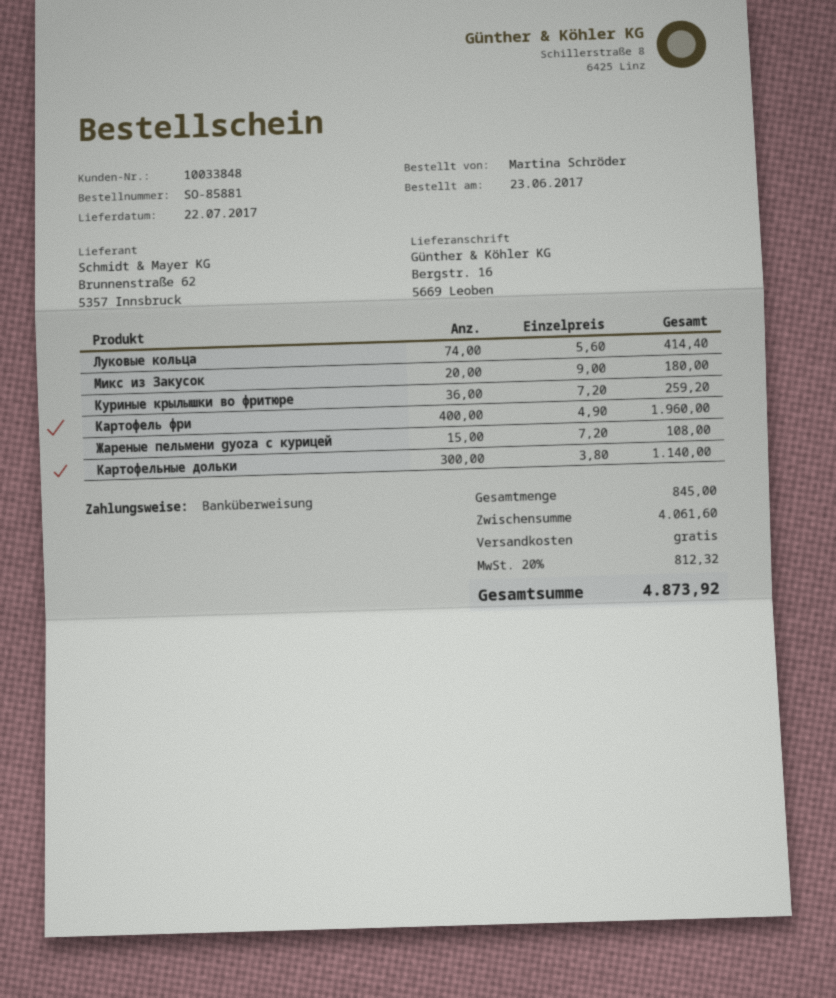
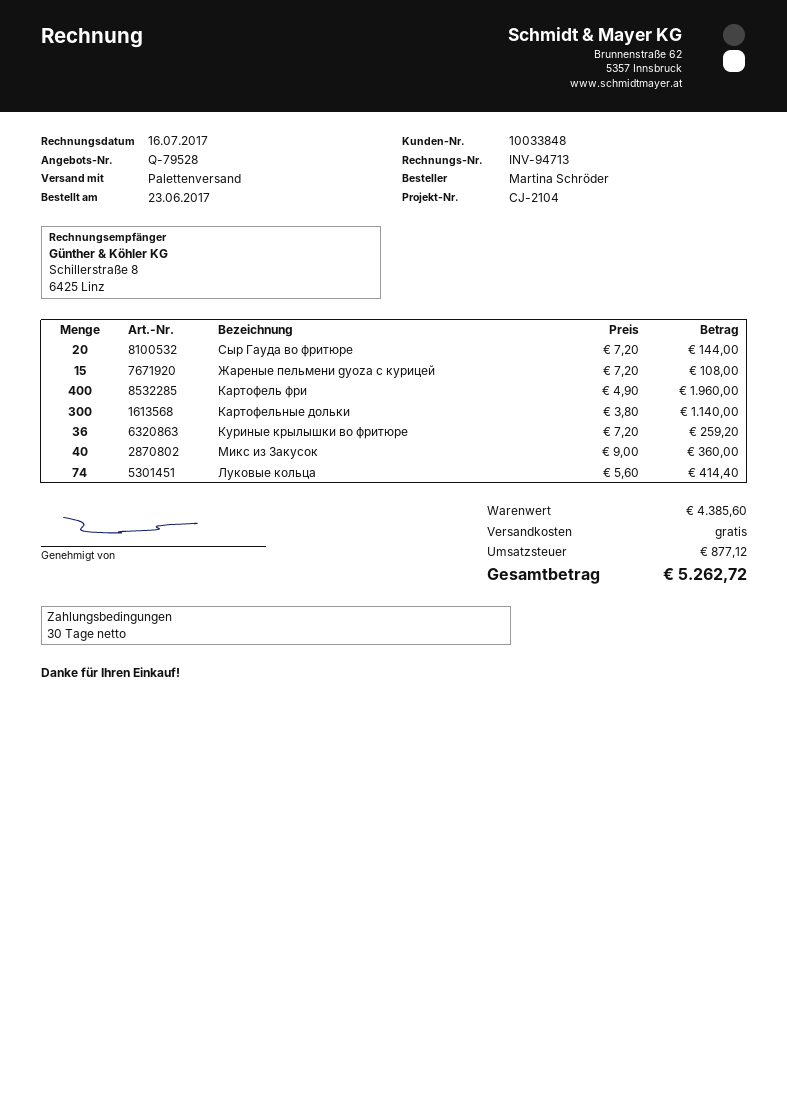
Микс из Закусок: 20 x 9.00 = 180.00 -> 40 x 9.00 = 360.00
Сыр Гауда во фритюре: none -> 20 x 7.20 = 144.00
subtotal: 4061.60 -> 4385.60
tax: 812.32 -> 877.12
total: 4873.92 -> 5262.72

